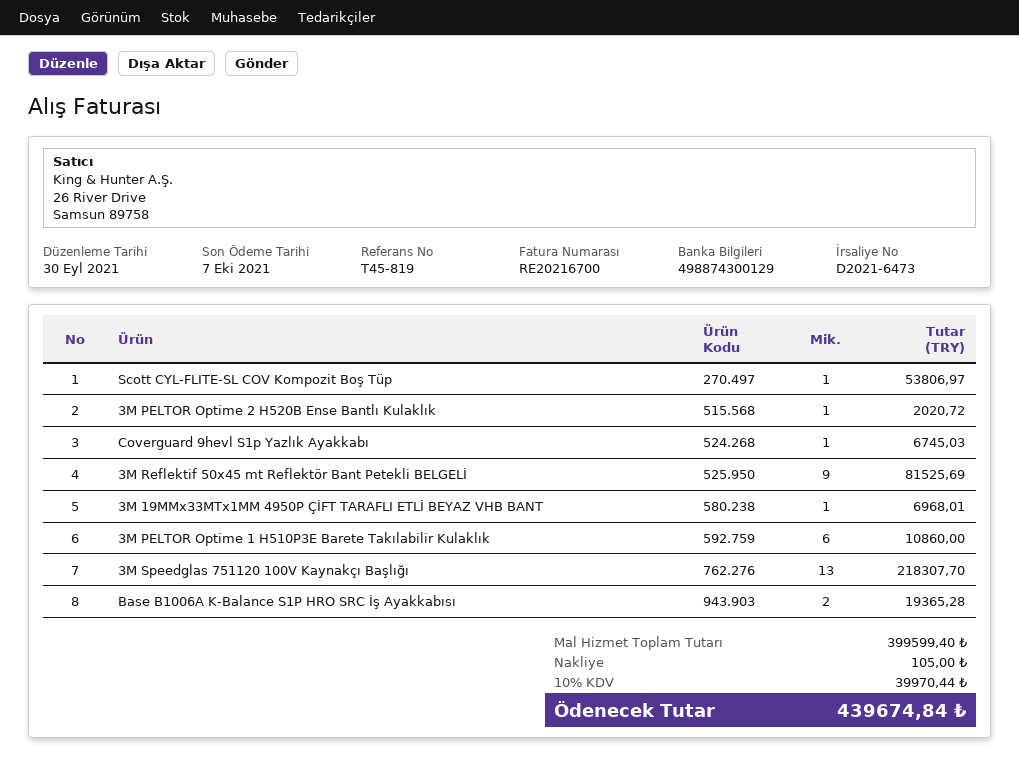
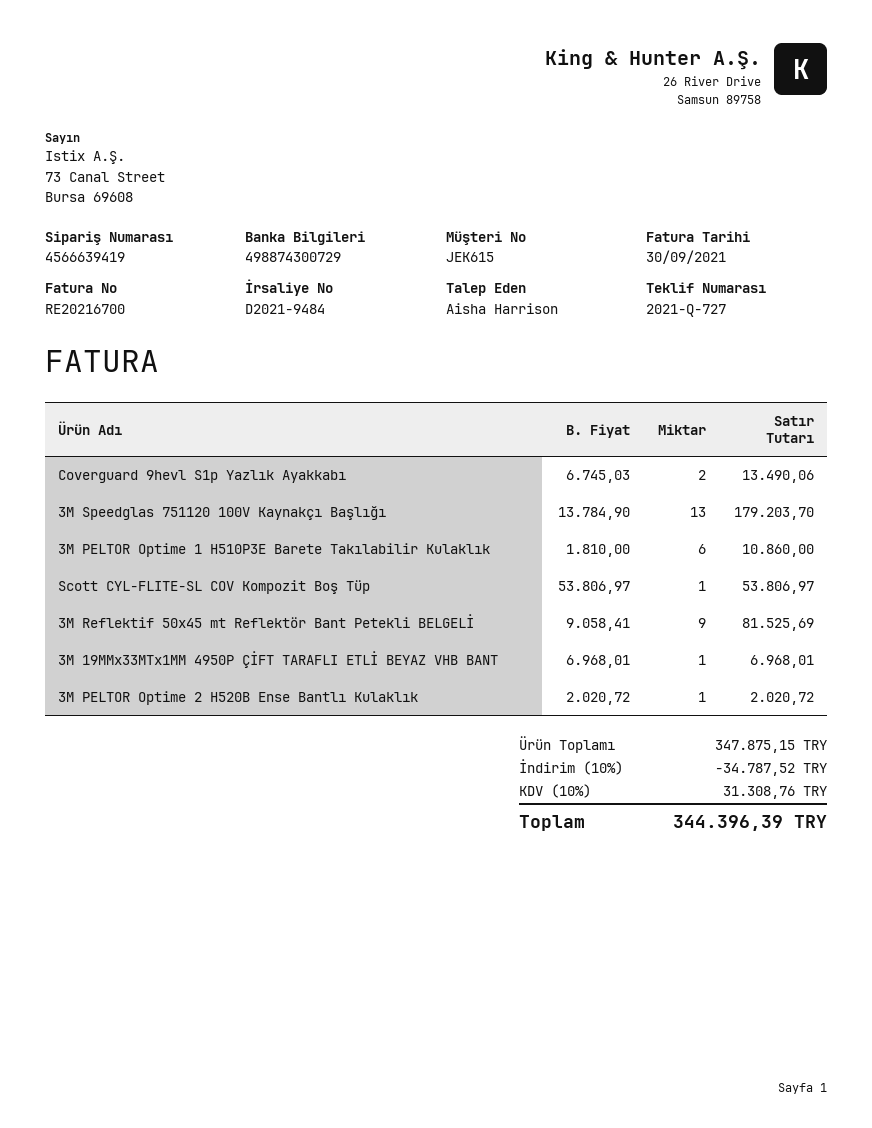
delivery note number: D2021-6473 -> D2021-9484
bank account: 498874300129 -> 498874300729
Coverguard 9hevl S1p Yazlık Ayakkabı: 1 for 6745.03 -> 2 for 13490.06
3M Speedglas 751120 100V Kaynakçı Başlığı: 13 for 218307.70 -> 13 for 179203.70
Base B1006A K-Balance S1P HRO SRC İş Ayakkabısı: 2 for 19365.28 -> none
subtotal: 399599.40 -> 347875.15
discount: none -> 10% = 34787.52
shipping: 105.00 -> none
tax: 10% = 39970.44 -> 10% = 31308.76
total: 439674.84 -> 344396.39

